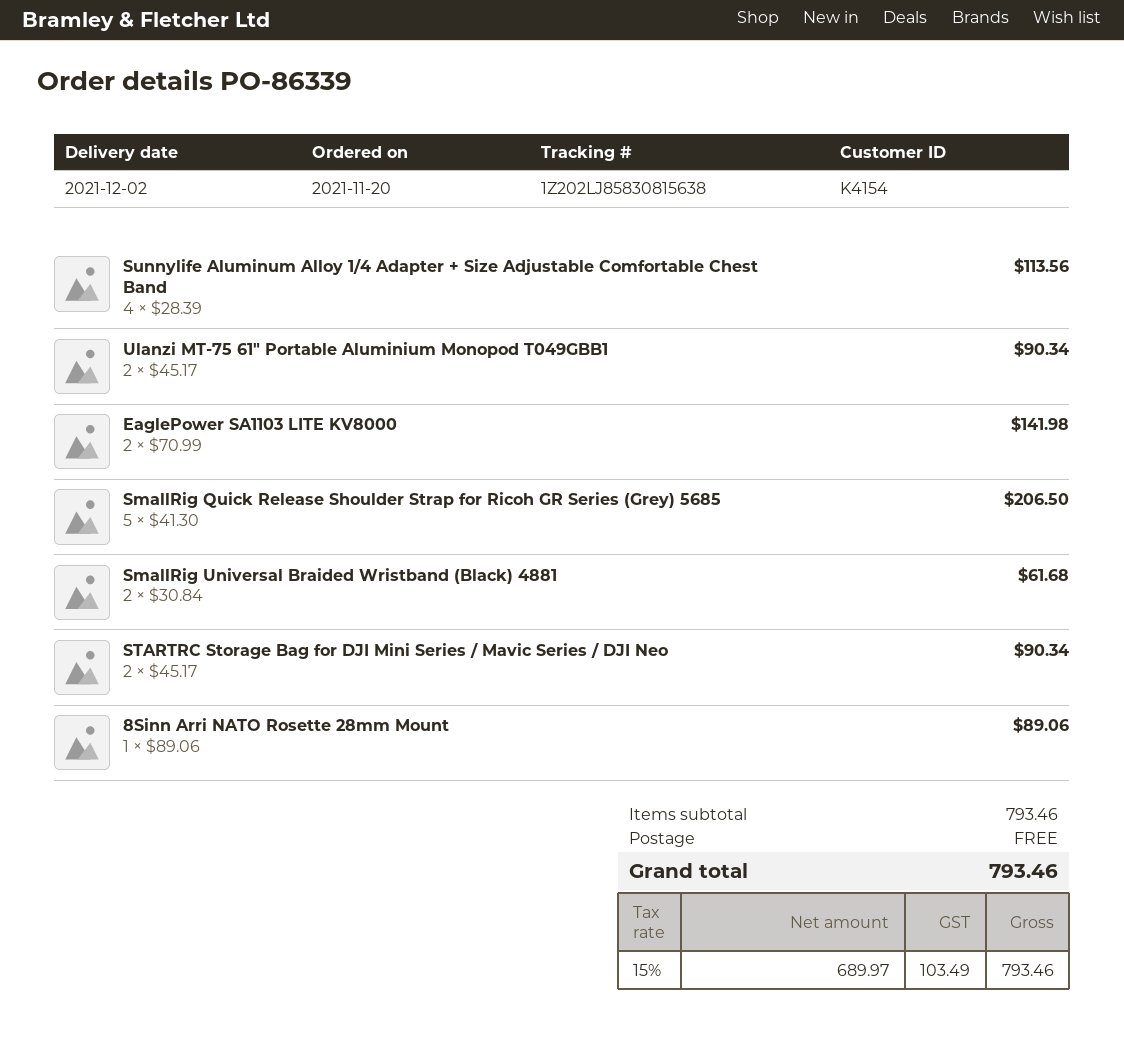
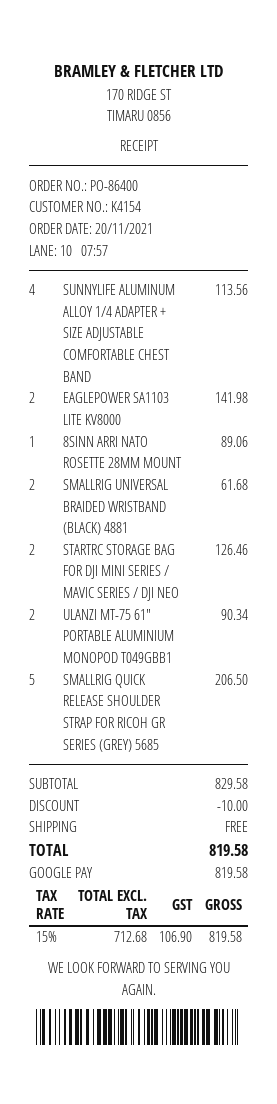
order number: PO-86339 -> PO-86400
STARTRC Storage Bag for DJI Mini Series / Mavic Series / DJI Neo: 2 for 90.34 -> 2 for 126.46
subtotal: 793.46 -> 829.58
discount: none -> 10.00
net: 689.97 -> 712.68
tax: 15% = 103.49 -> 15% = 106.90
total: 793.46 -> 819.58

